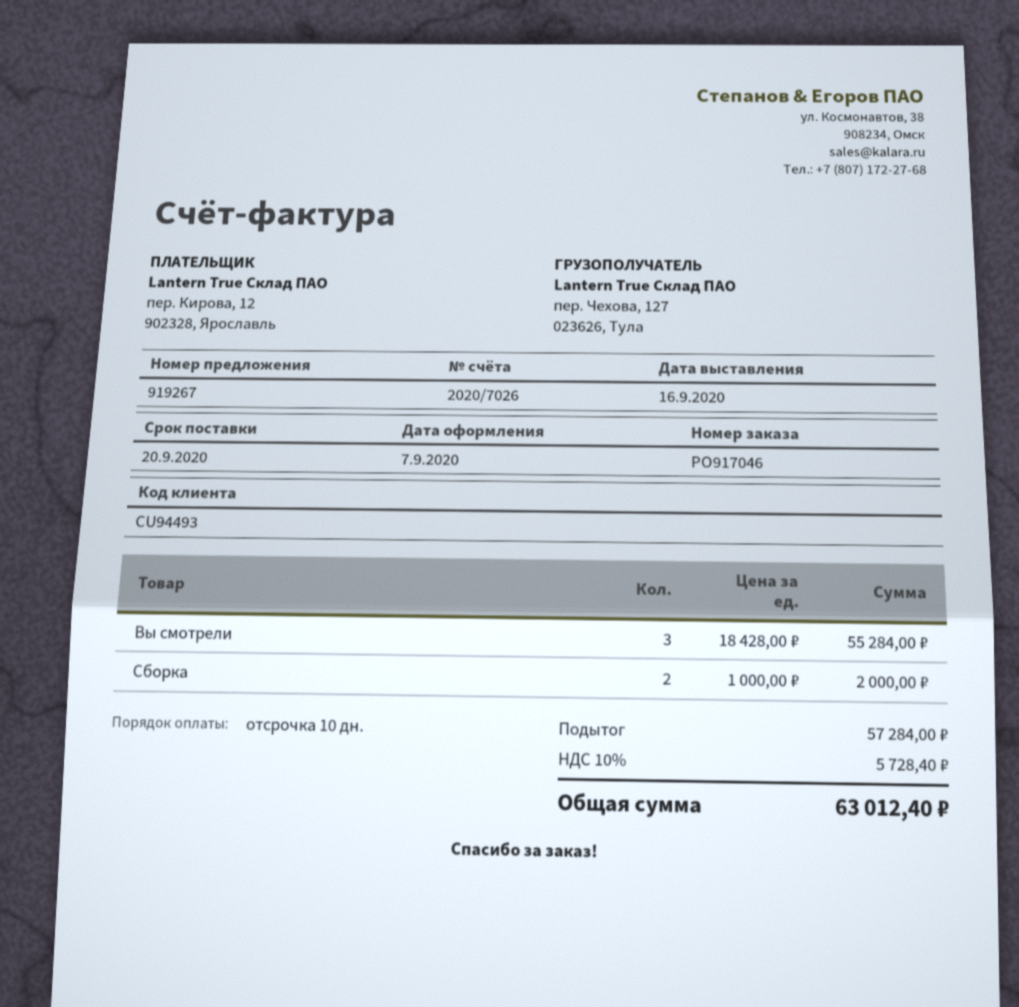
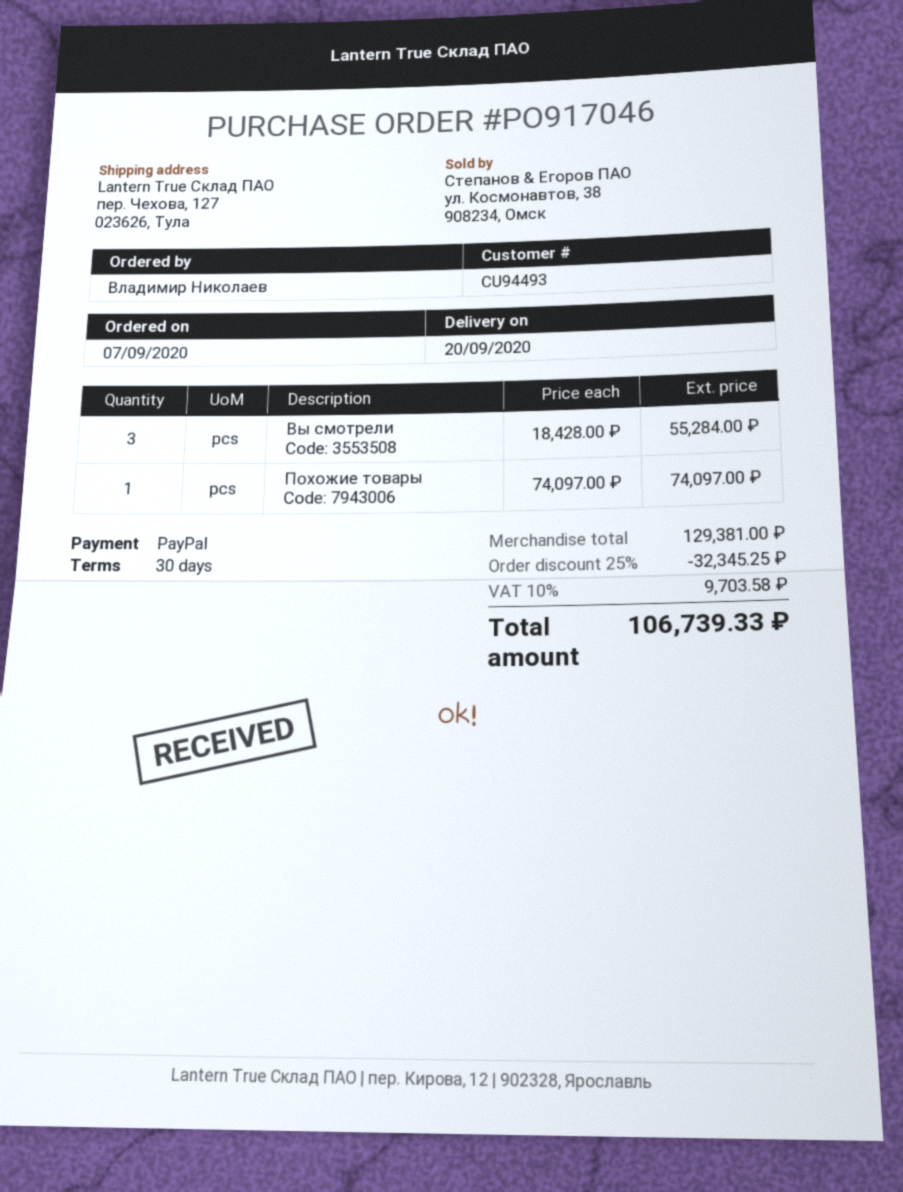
payment terms: 10 days -> 30 days
Сборка: 2 x 1000.00 = 2000.00 -> none
Похожие товары: none -> 1 x 74097.00 = 74097.00
subtotal: 57284.00 -> 129381.00
discount: none -> 25% = 32345.25
tax: 10% = 5728.40 -> 10% = 9703.58
total: 63012.40 -> 106739.33

